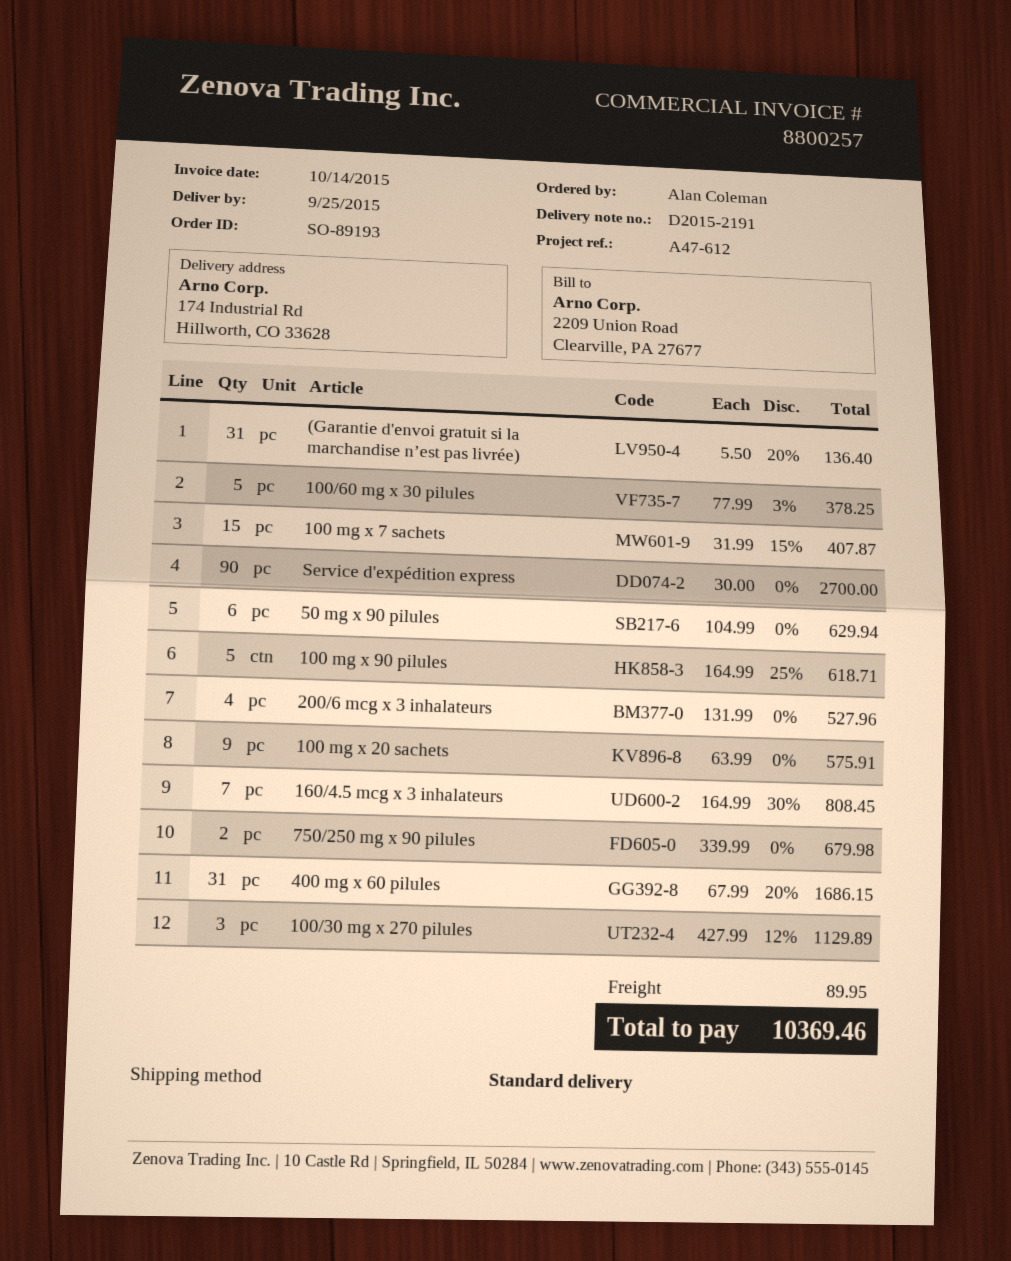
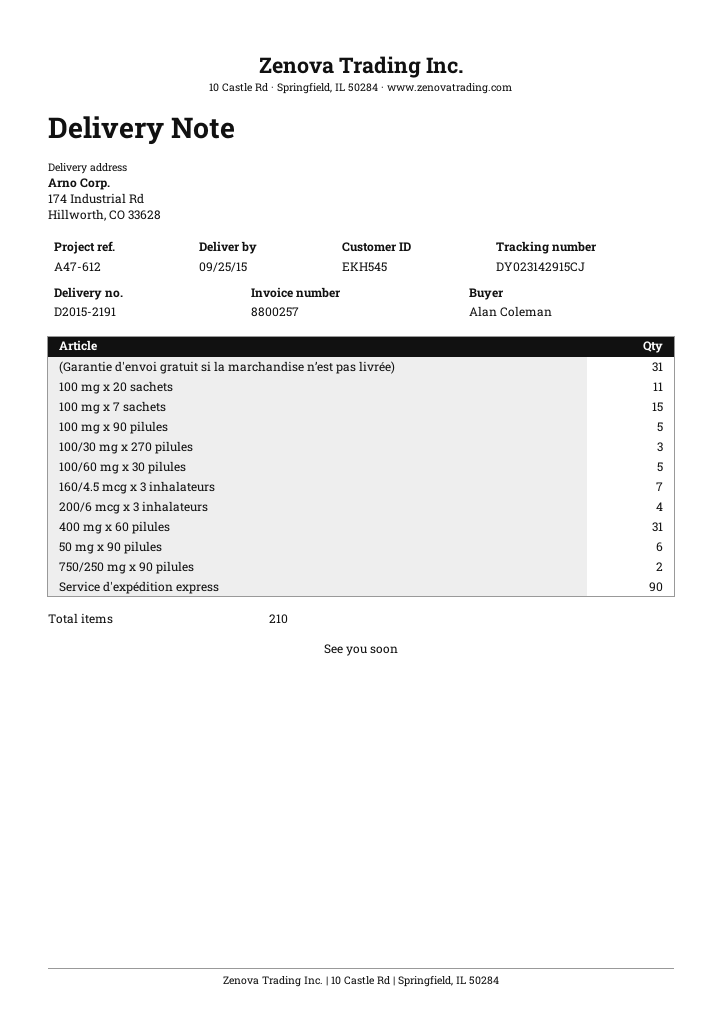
100 mg x 20 sachets: 9 -> 11

